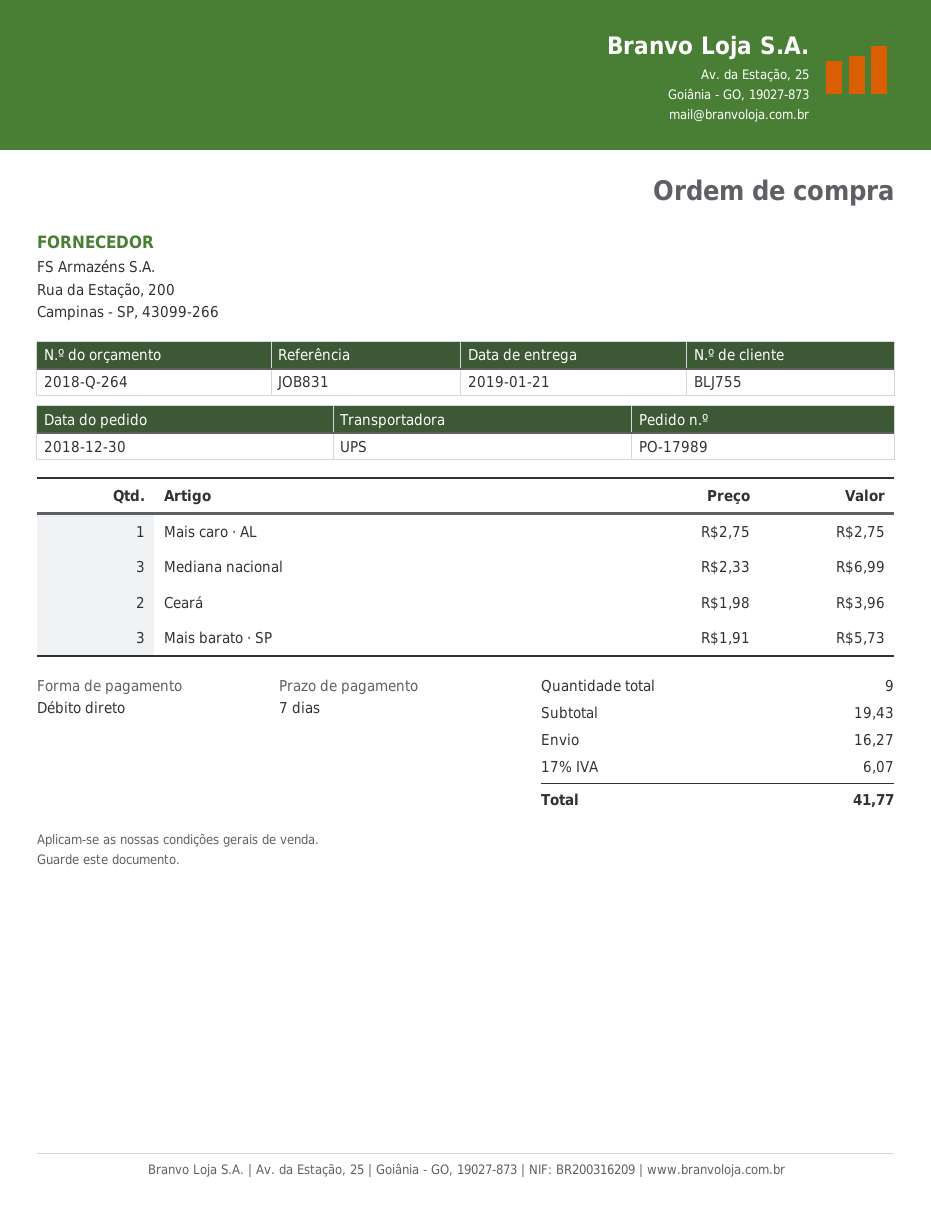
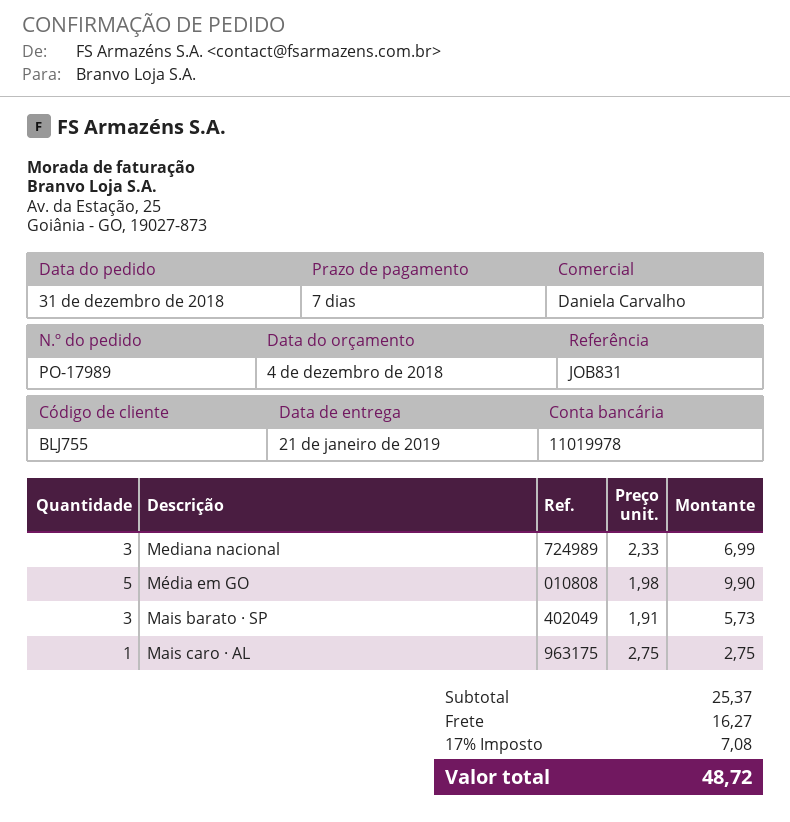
order date: 2018-12-30 -> 2018-12-31
Ceará: 2 x 1.98 = 3.96 -> none
Média em GO: none -> 5 x 1.98 = 9.90
subtotal: 19.43 -> 25.37
tax: 17% = 6.07 -> 17% = 7.08
total: 41.77 -> 48.72

